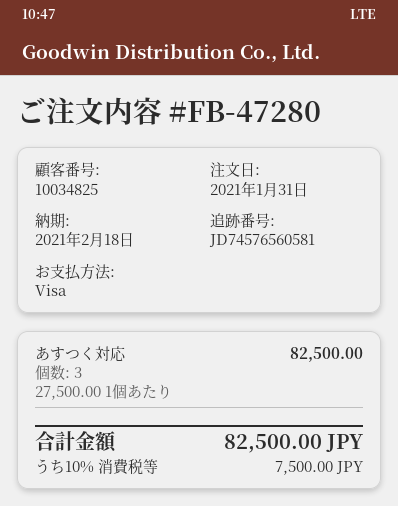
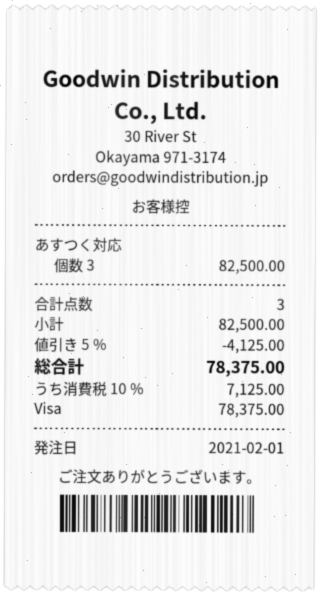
order date: 2021-01-31 -> 2021-02-01
discount: none -> 5% = 4125.00
tax: 10% = 7500.00 -> 10% = 7125.00
total: 82500.00 -> 78375.00

